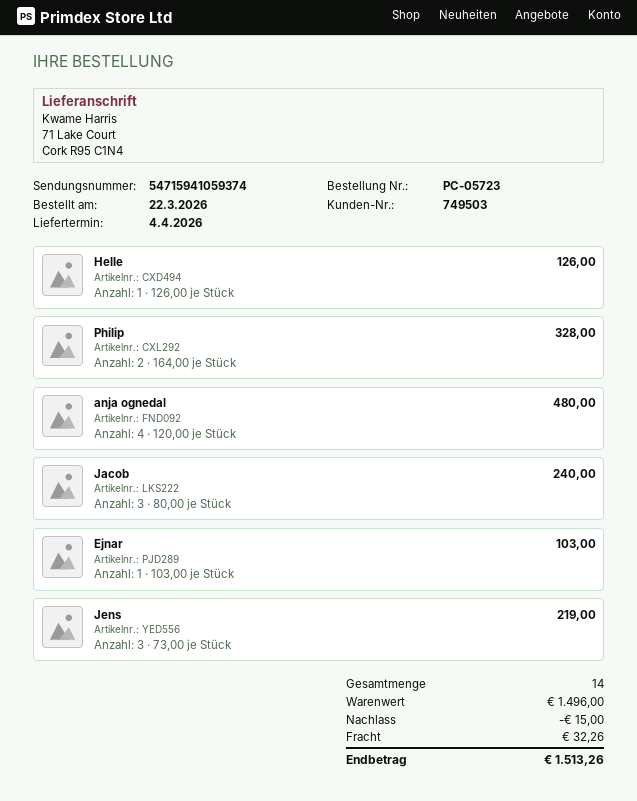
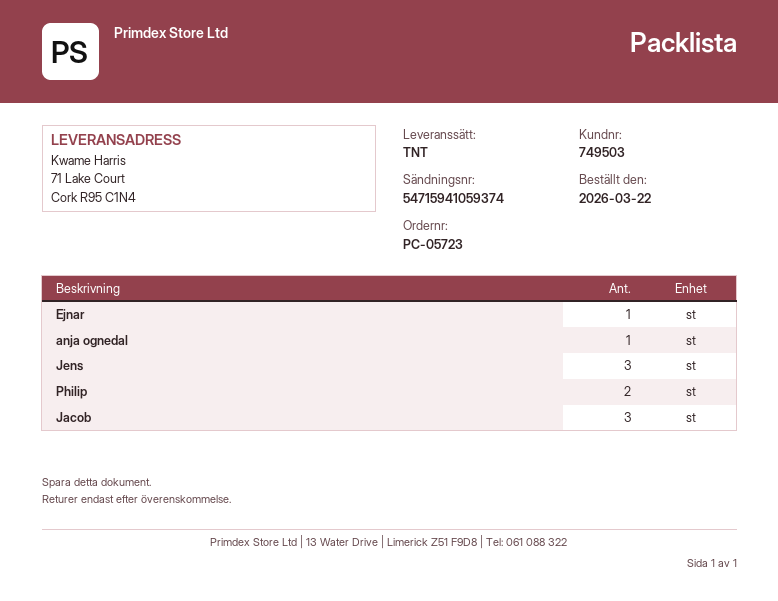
Helle: 1 -> none
anja ognedal: 4 -> 1

